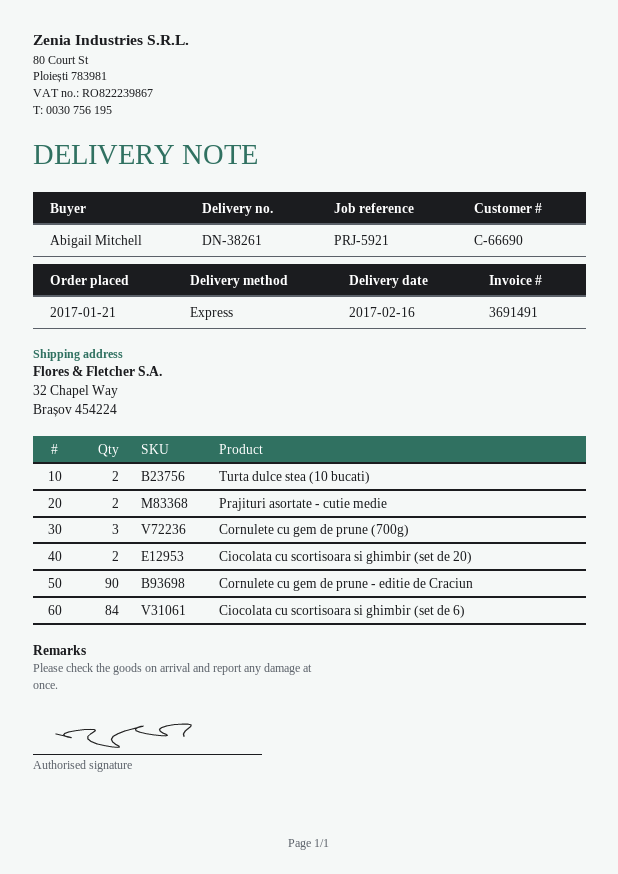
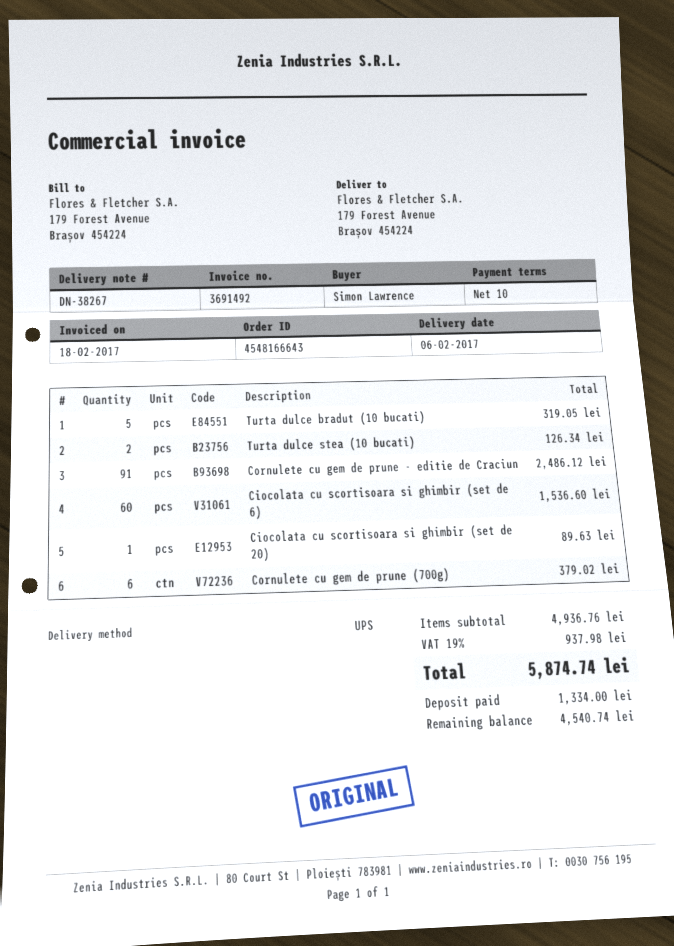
delivery note number: DN-38261 -> DN-38267
delivery date: 2017-02-16 -> 2017-02-06
invoice number: 3691491 -> 3691492
ordered by: Abigail Mitchell -> Simon Lawrence
shipping method: express -> UPS
ship to: 32 Chapel Way, Brașov 454224 -> 179 Forest Avenue, Brașov 454224
Prajituri asortate - cutie medie: 2 -> none
Cornulete cu gem de prune (700g): 3 -> 6
Ciocolata cu scortisoara si ghimbir (set de 20): 2 -> 1
Cornulete cu gem de prune - editie de Craciun: 90 -> 91
Ciocolata cu scortisoara si ghimbir (set de 6): 84 -> 60
Turta dulce bradut (10 bucati): none -> 5

